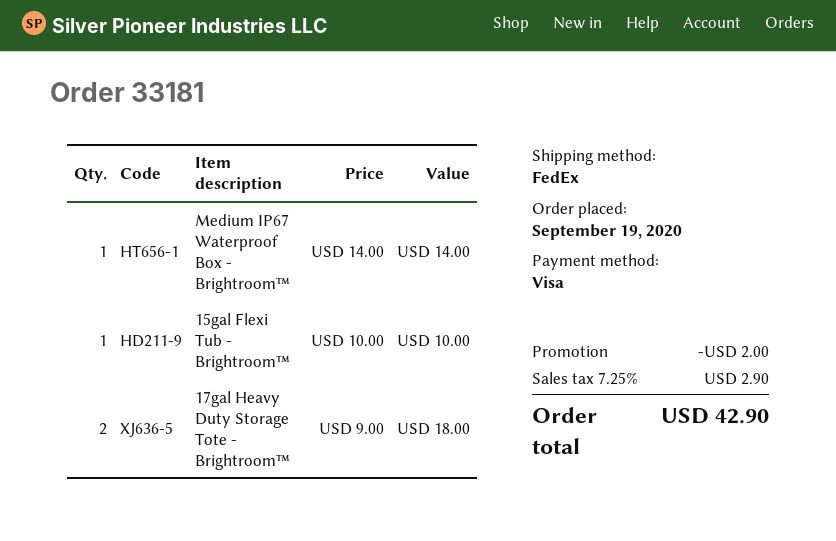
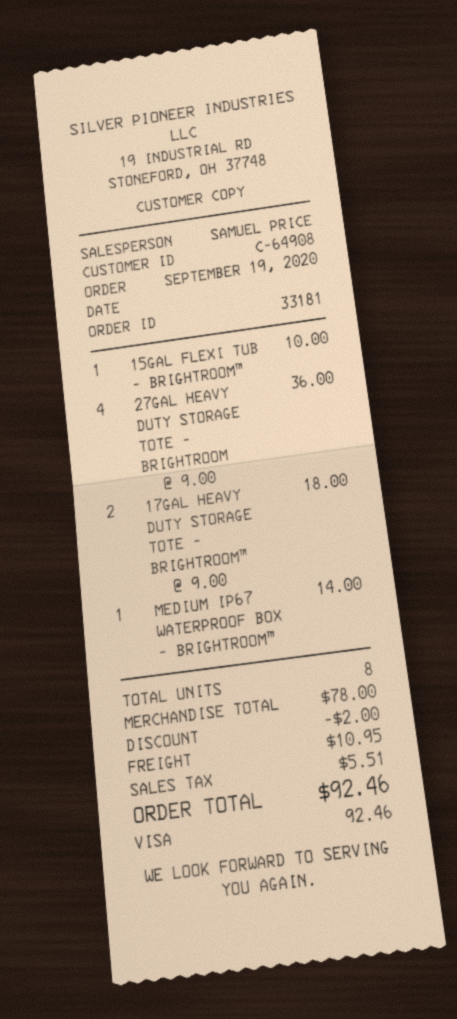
27GAL HEAVY DUTY STORAGE TOTE - BRIGHTROOM: none -> 4 x 9.00 = 36.00
shipping: none -> 10.95
tax: 2.90 -> 5.51
total: 42.90 -> 92.46

